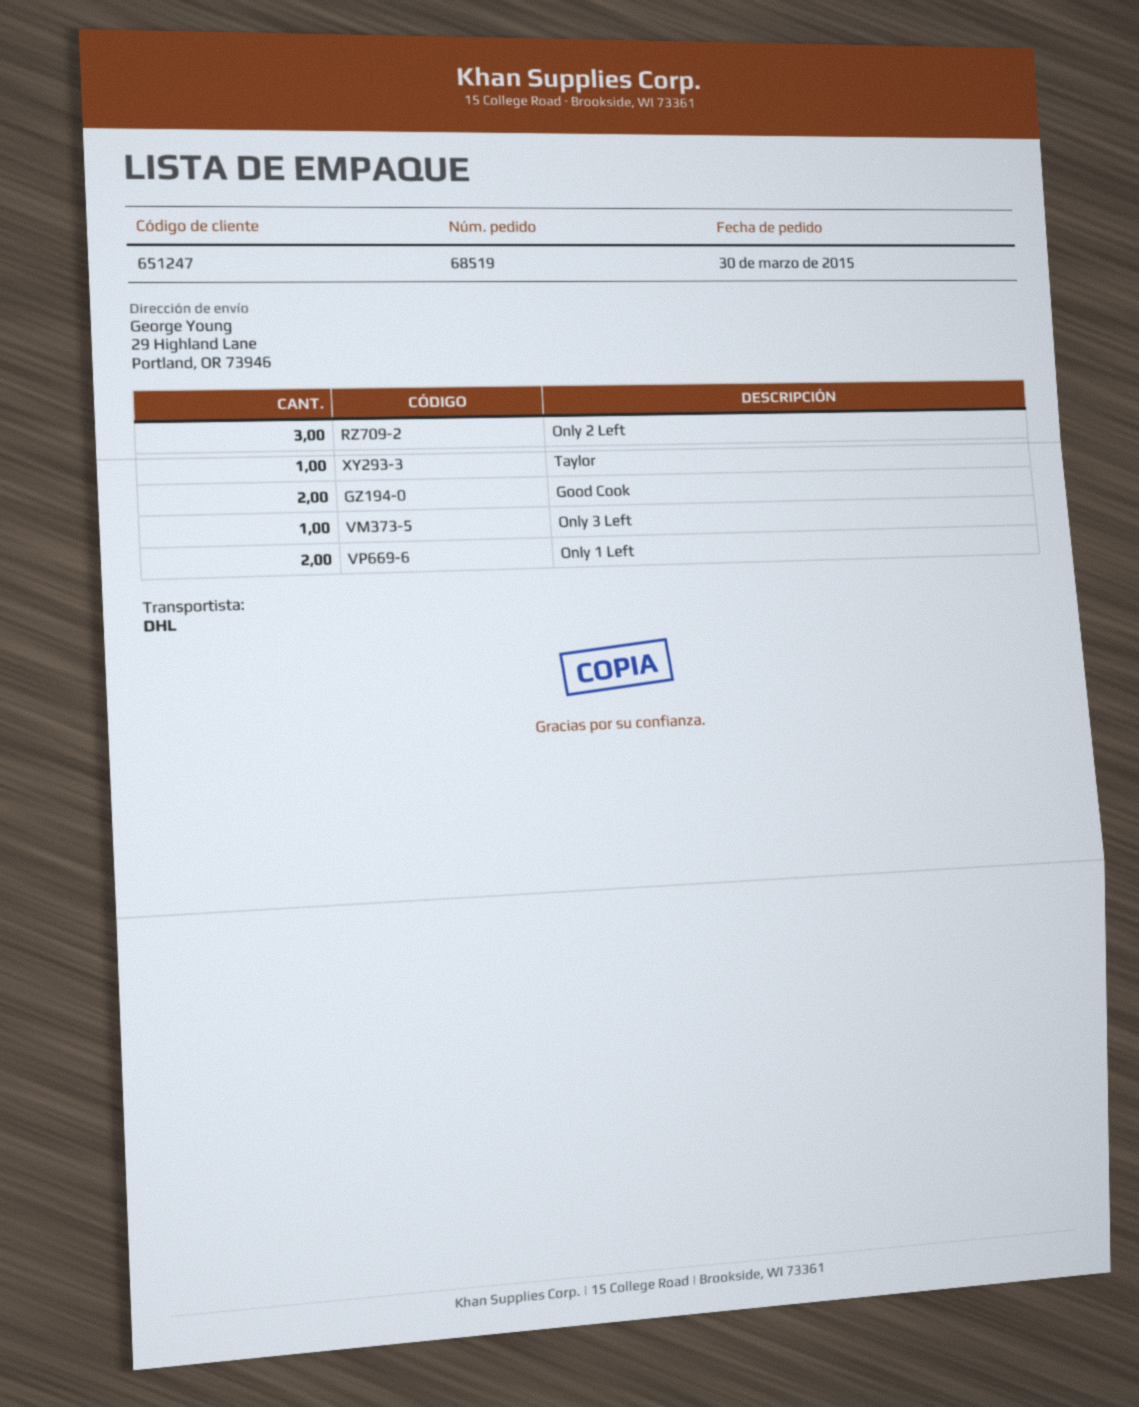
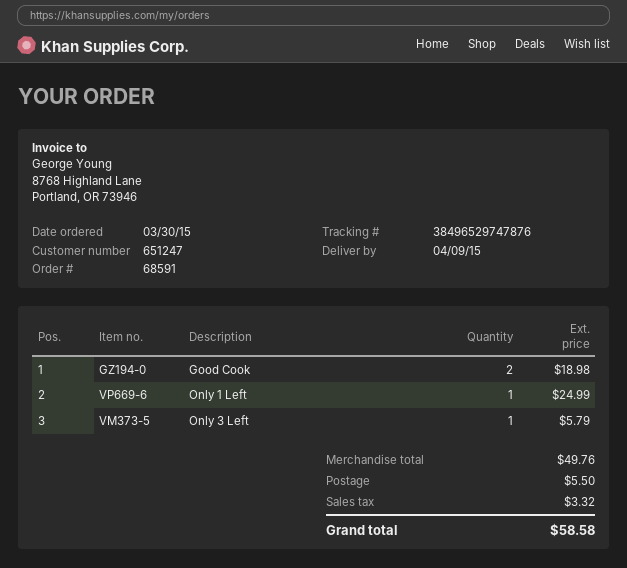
order number: 68519 -> 68591
Only 2 Left: 3 -> none
Taylor: 1 -> none
Only 1 Left: 2 -> 1

